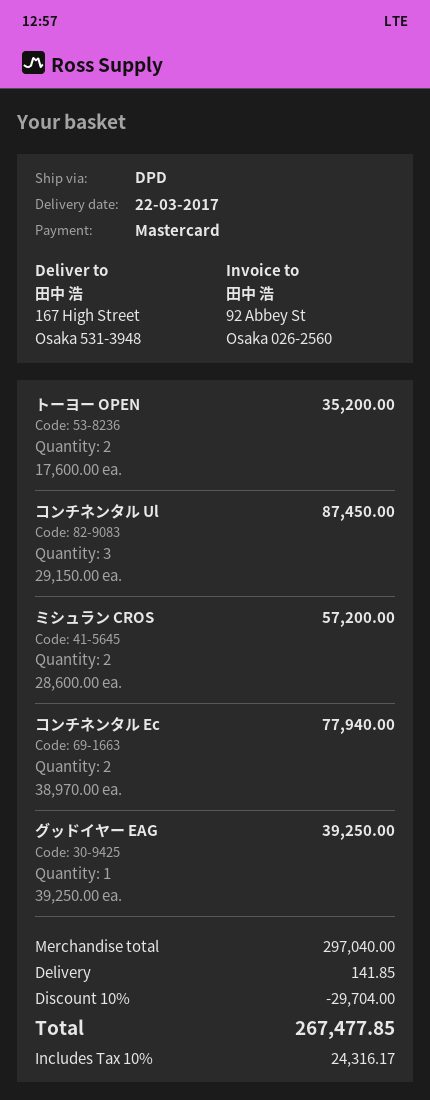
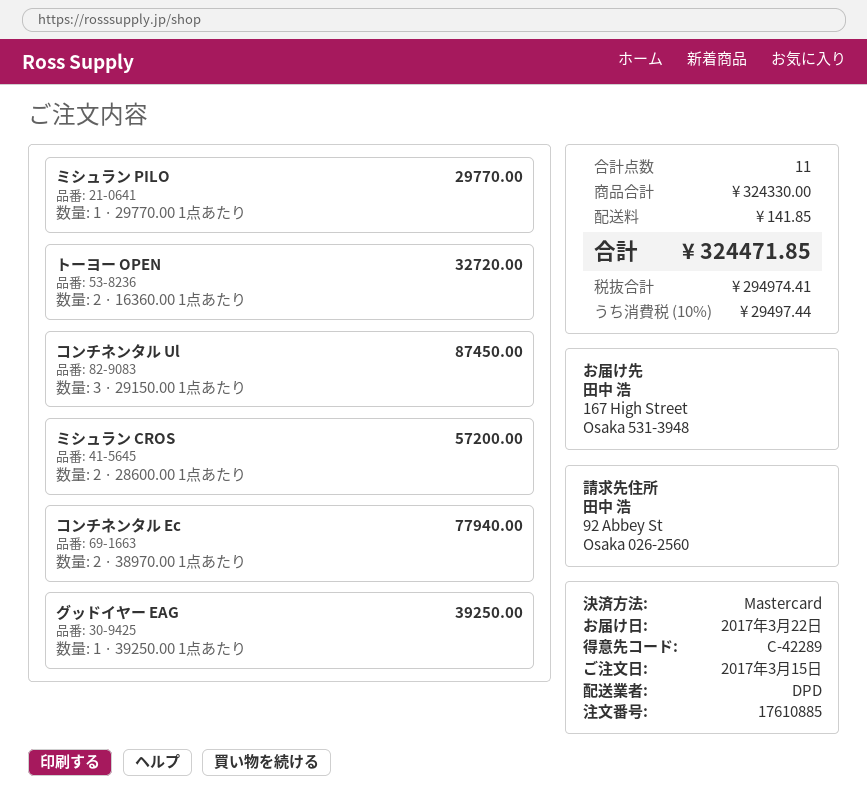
トーヨー OPEN: 2 x 17600.00 = 35200.00 -> 2 x 16360.00 = 32720.00
ミシュラン PILO: none -> 1 x 29770.00 = 29770.00
subtotal: 297040.00 -> 324330.00
discount: 10% = 29704.00 -> none
tax: 10% = 24316.17 -> 10% = 29497.44
total: 267477.85 -> 324471.85

